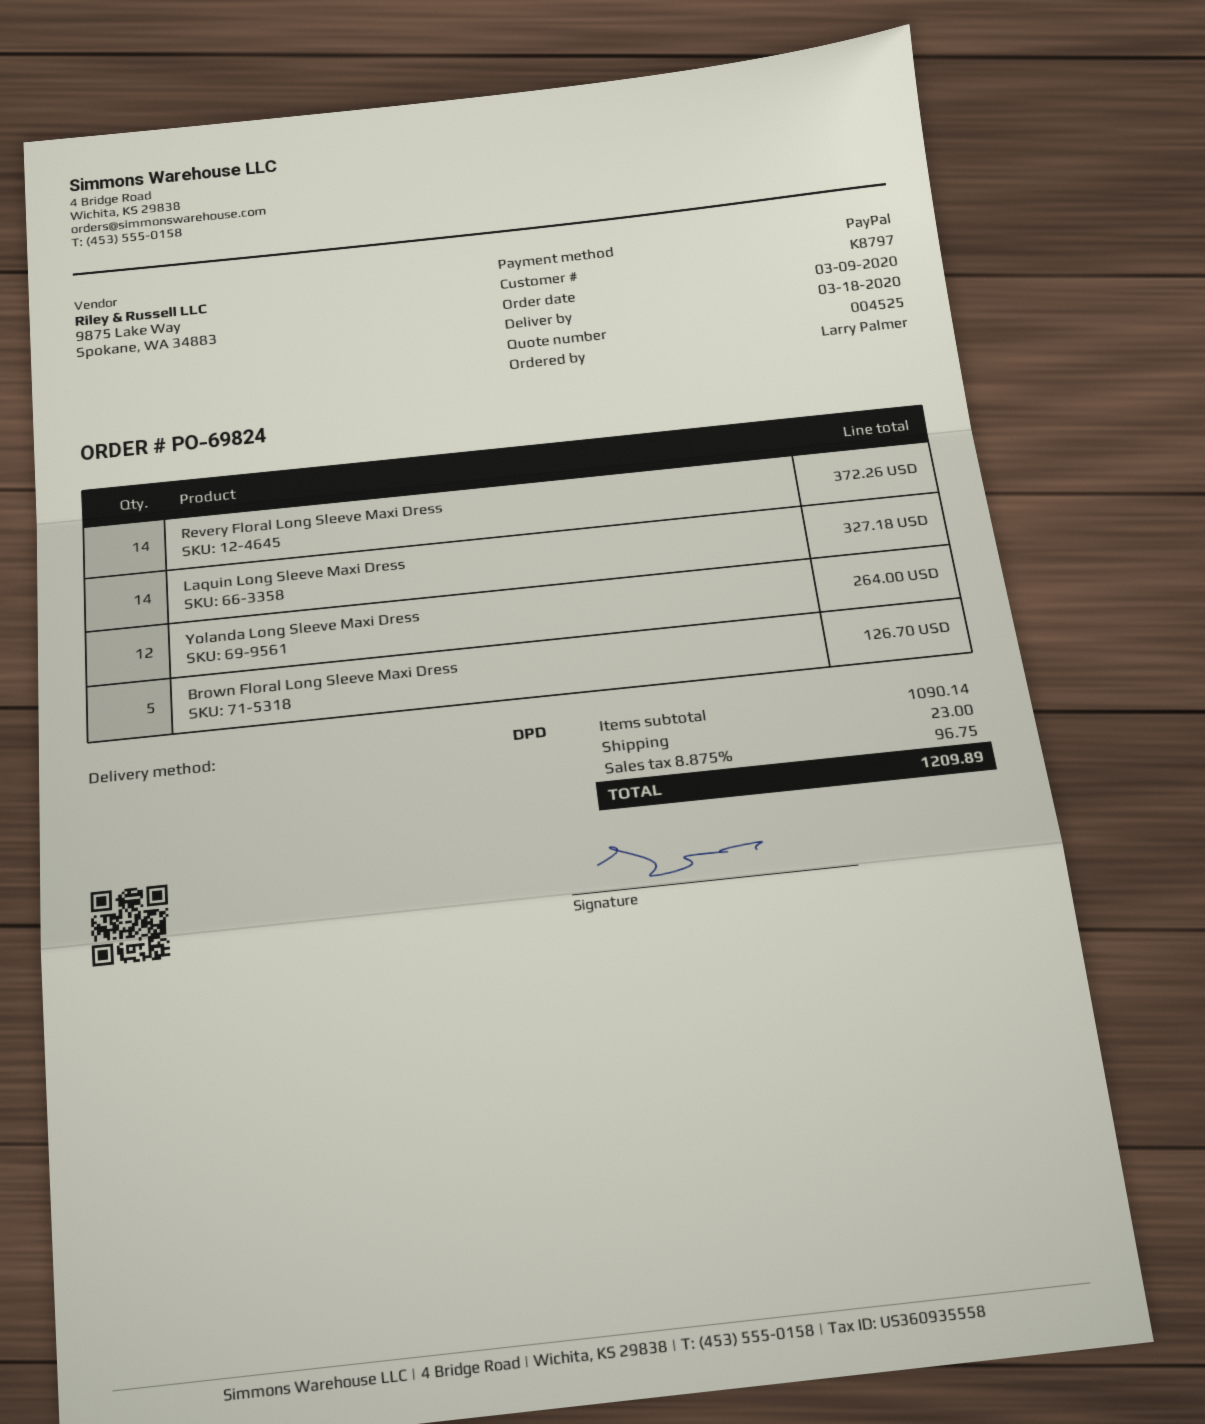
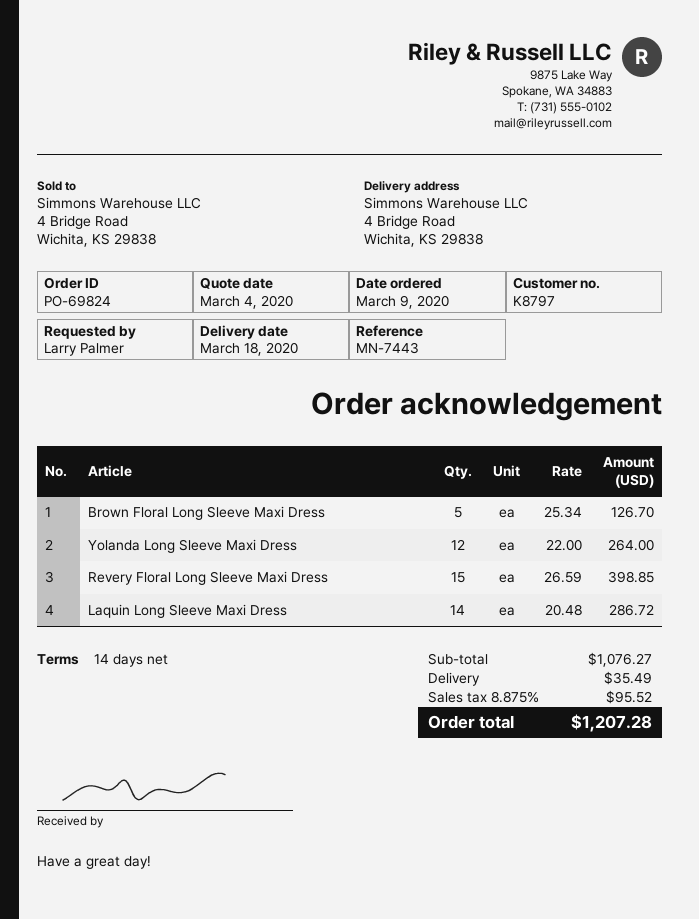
Revery Floral Long Sleeve Maxi Dress: 14 for 372.26 -> 15 for 398.85
Laquin Long Sleeve Maxi Dress: 14 for 327.18 -> 14 for 286.72
subtotal: 1090.14 -> 1076.27
shipping: 23.00 -> 35.49
tax: 8.875% = 96.75 -> 8.875% = 95.52
total: 1209.89 -> 1207.28

